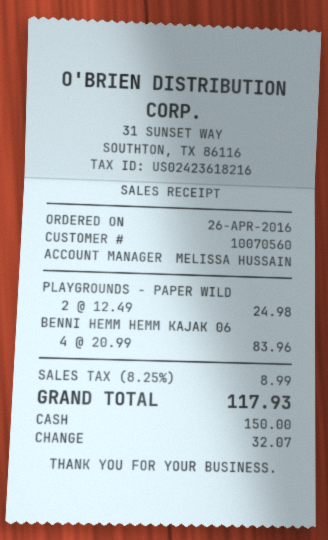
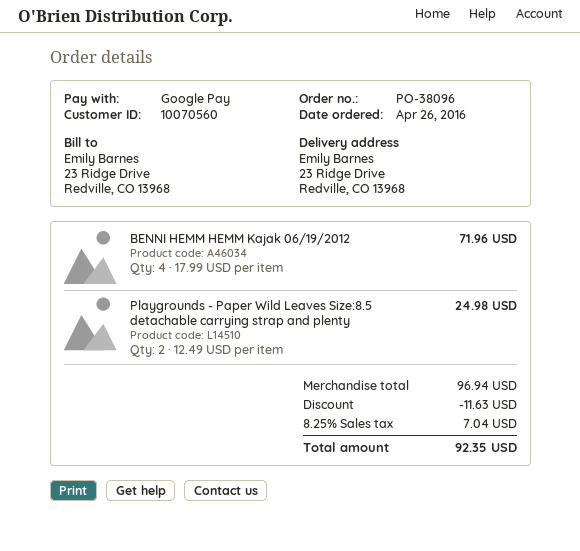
payment method: cash -> Google Pay
BENNI HEMM HEMM KAJAK 06: 4 x 20.99 = 83.96 -> 4 x 17.99 = 71.96
discount: none -> 11.63
tax: 8.25% = 8.99 -> 8.25% = 7.04
total: 117.93 -> 92.35

